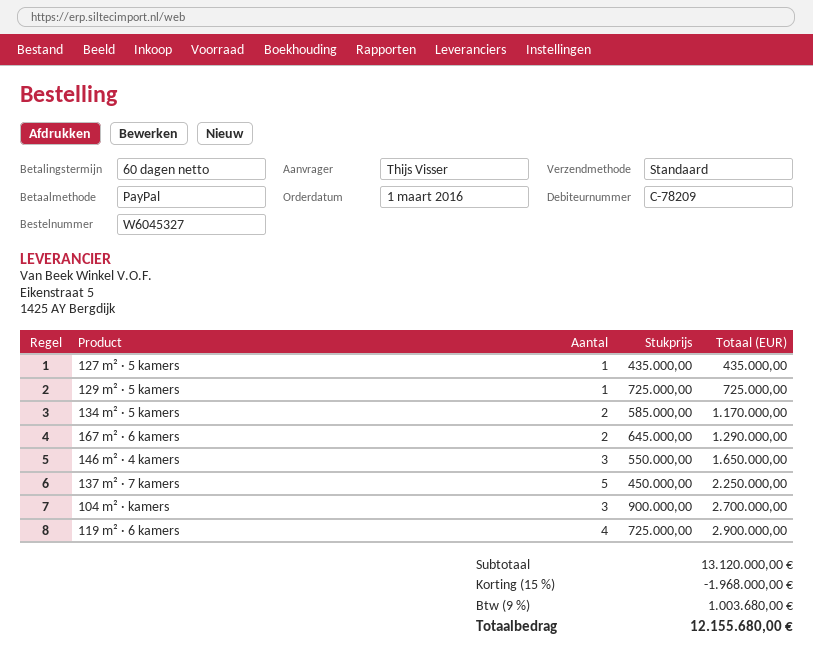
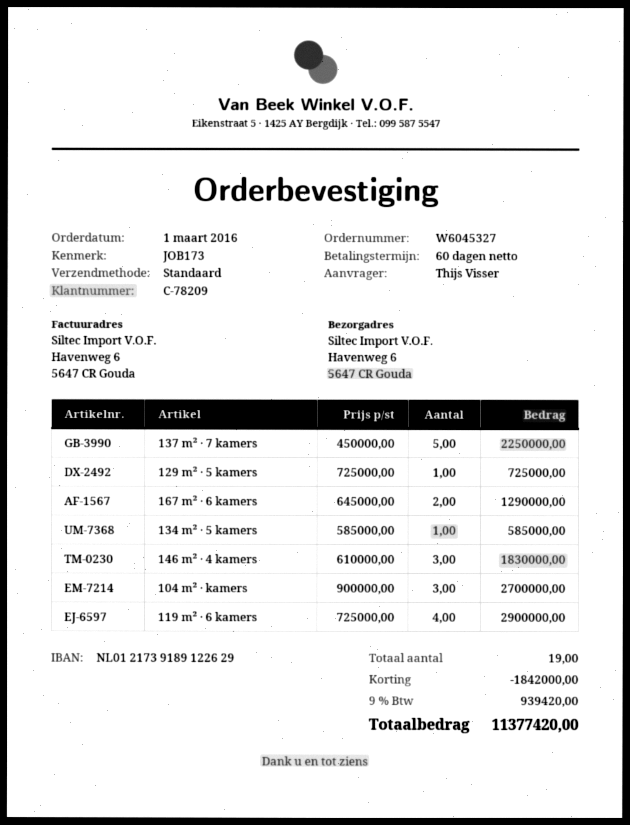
127 m² · 5 kamers: 1 x 435000.00 = 435000.00 -> none
134 m² · 5 kamers: 2 x 585000.00 = 1170000.00 -> 1 x 585000.00 = 585000.00
146 m² · 4 kamers: 3 x 550000.00 = 1650000.00 -> 3 x 610000.00 = 1830000.00
discount: 1968000.00 -> 1842000.00
tax: 9% = 1003680.00 -> 9% = 939420.00
total: 12155680.00 -> 11377420.00

